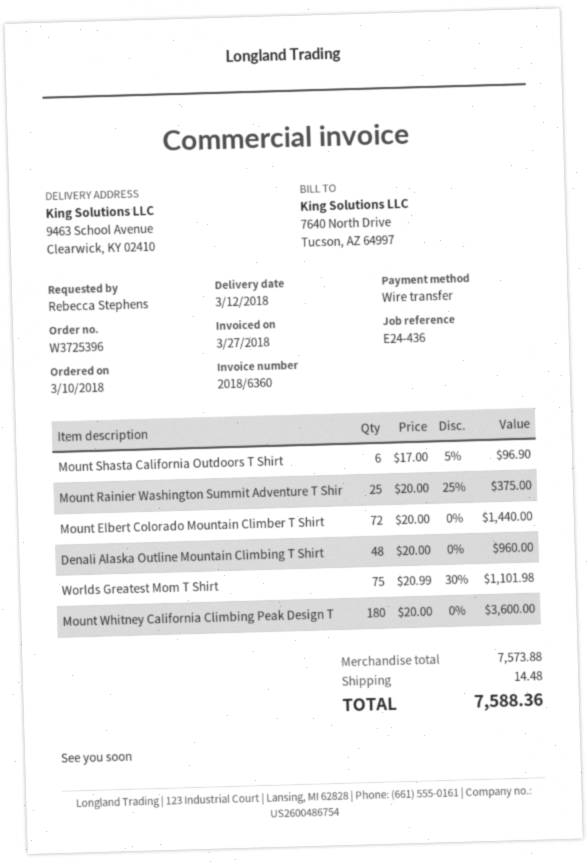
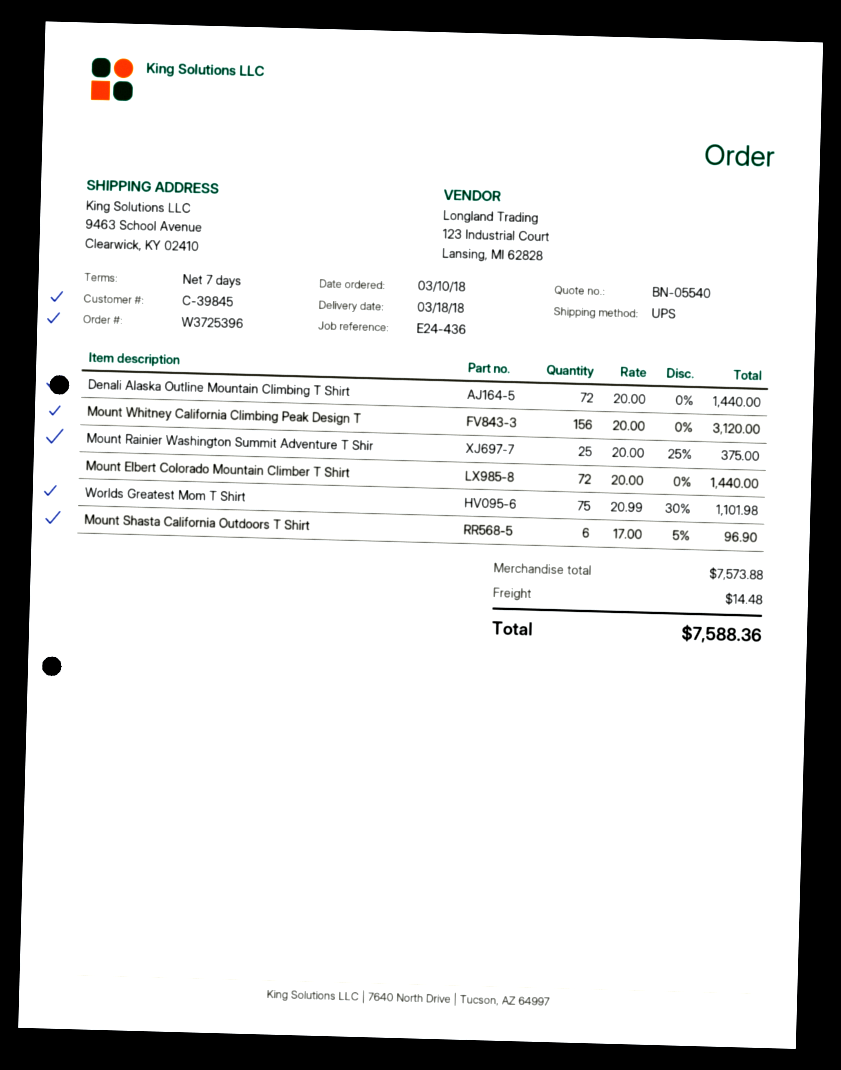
delivery date: 2018-03-12 -> 2018-03-18
Denali Alaska Outline Mountain Climbing T Shirt: 48 x 20.00 = 960.00 -> 72 x 20.00 = 1440.00
Mount Whitney California Climbing Peak Design T: 180 x 20.00 = 3600.00 -> 156 x 20.00 = 3120.00

